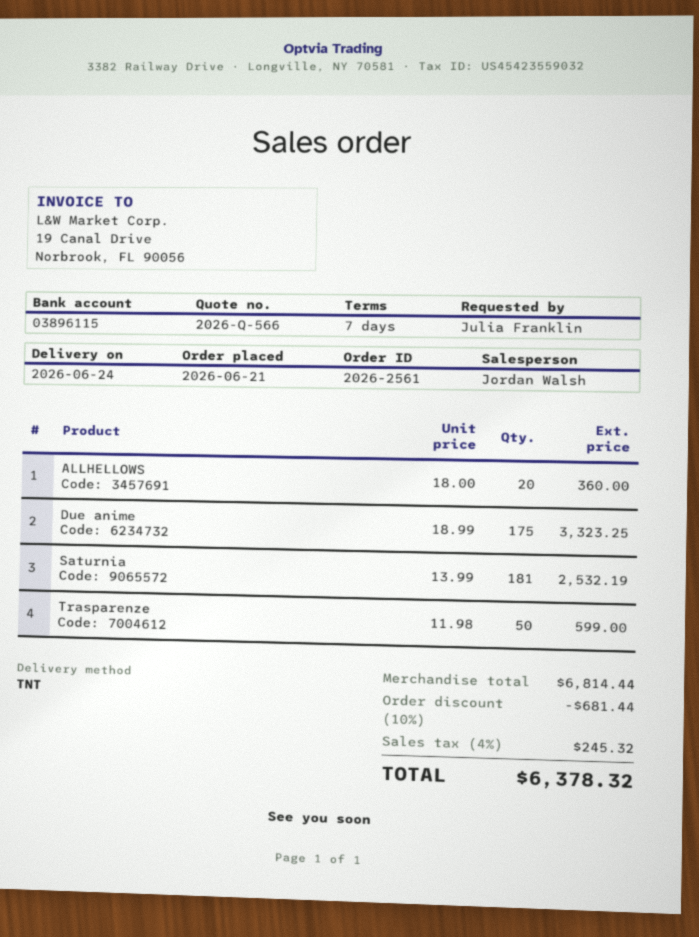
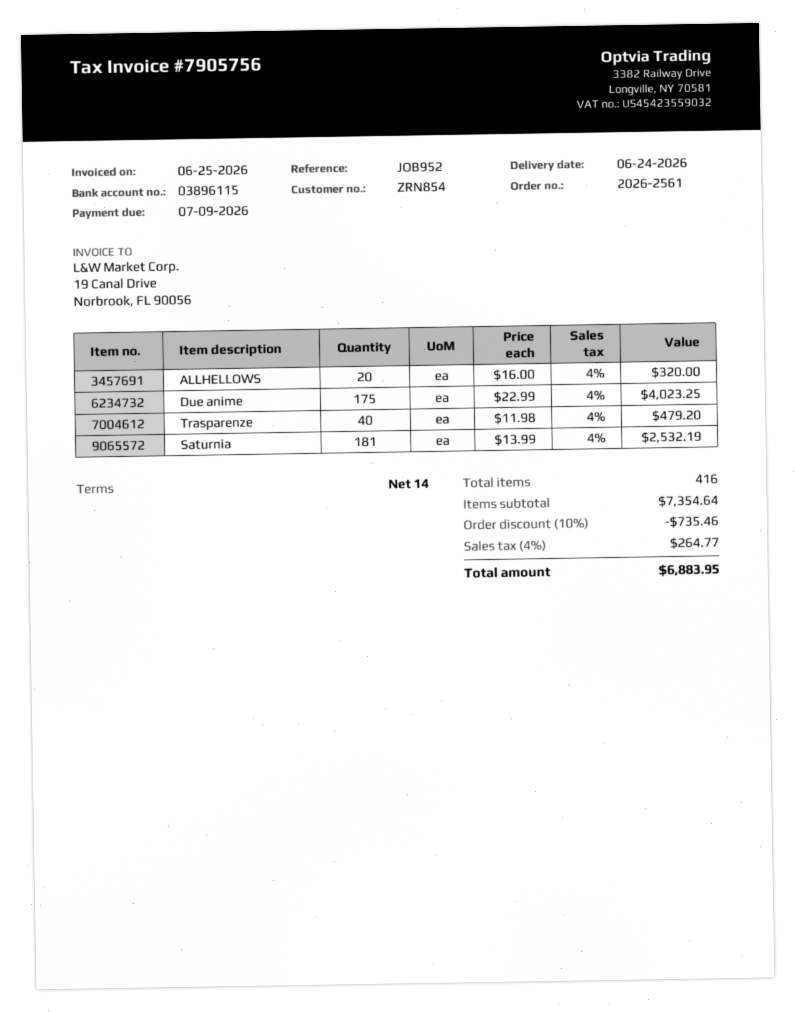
payment terms: 7 days -> 14 days
ALLHELLOWS: 20 x 18.00 = 360.00 -> 20 x 16.00 = 320.00
Due anime: 175 x 18.99 = 3323.25 -> 175 x 22.99 = 4023.25
Trasparenze: 50 x 11.98 = 599.00 -> 40 x 11.98 = 479.20
subtotal: 6814.44 -> 7354.64
discount: 10% = 681.44 -> 10% = 735.46
tax: 4% = 245.32 -> 4% = 264.77
total: 6378.32 -> 6883.95

